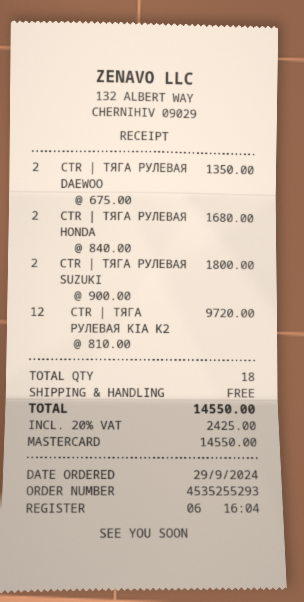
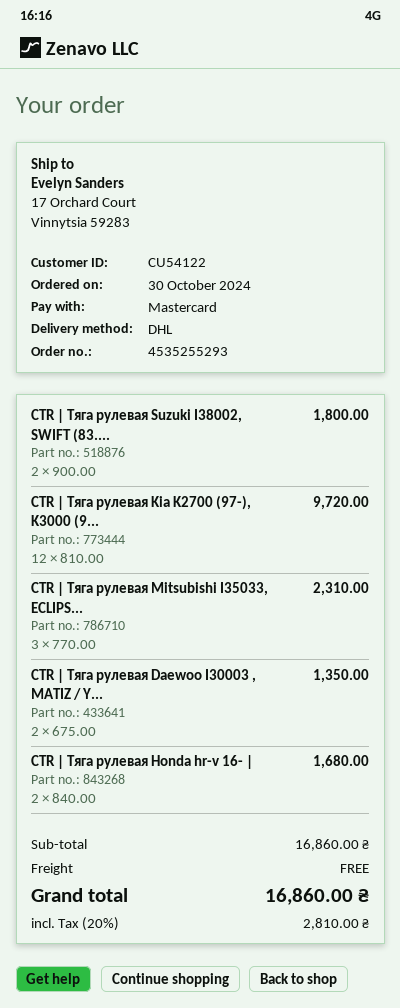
order date: 2024-09-29 -> 2024-10-30
CTR | Тяга рулевая Mitsubishi I35033, ECLIPS...: none -> 3 x 770.00 = 2310.00
tax: 20% = 2425.00 -> 20% = 2810.00
total: 14550.00 -> 16860.00

